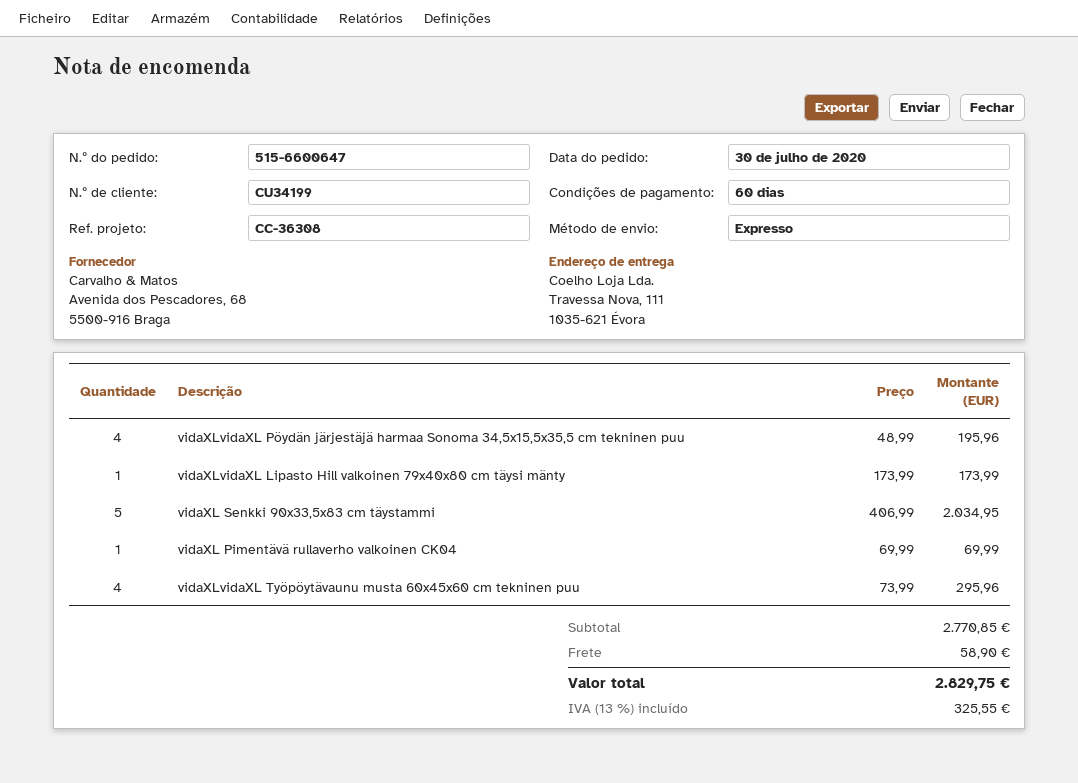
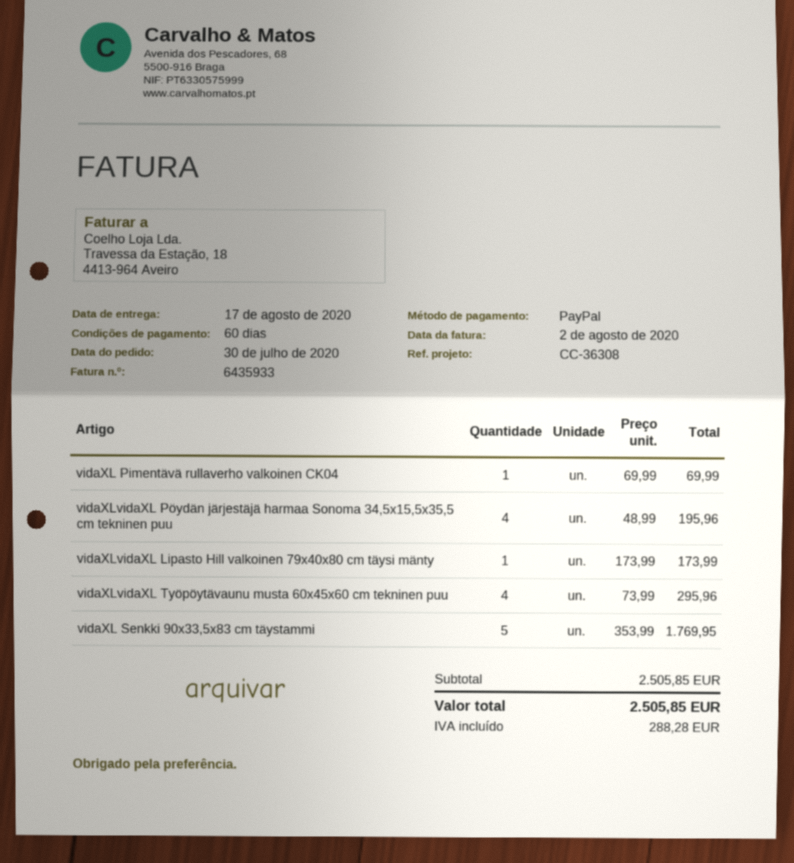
vidaXL Senkki 90x33,5x83 cm täystammi: 5 x 406.99 = 2034.95 -> 5 x 353.99 = 1769.95
subtotal: 2770.85 -> 2505.85
shipping: 58.90 -> none
tax: 325.55 -> 288.28
total: 2829.75 -> 2505.85

